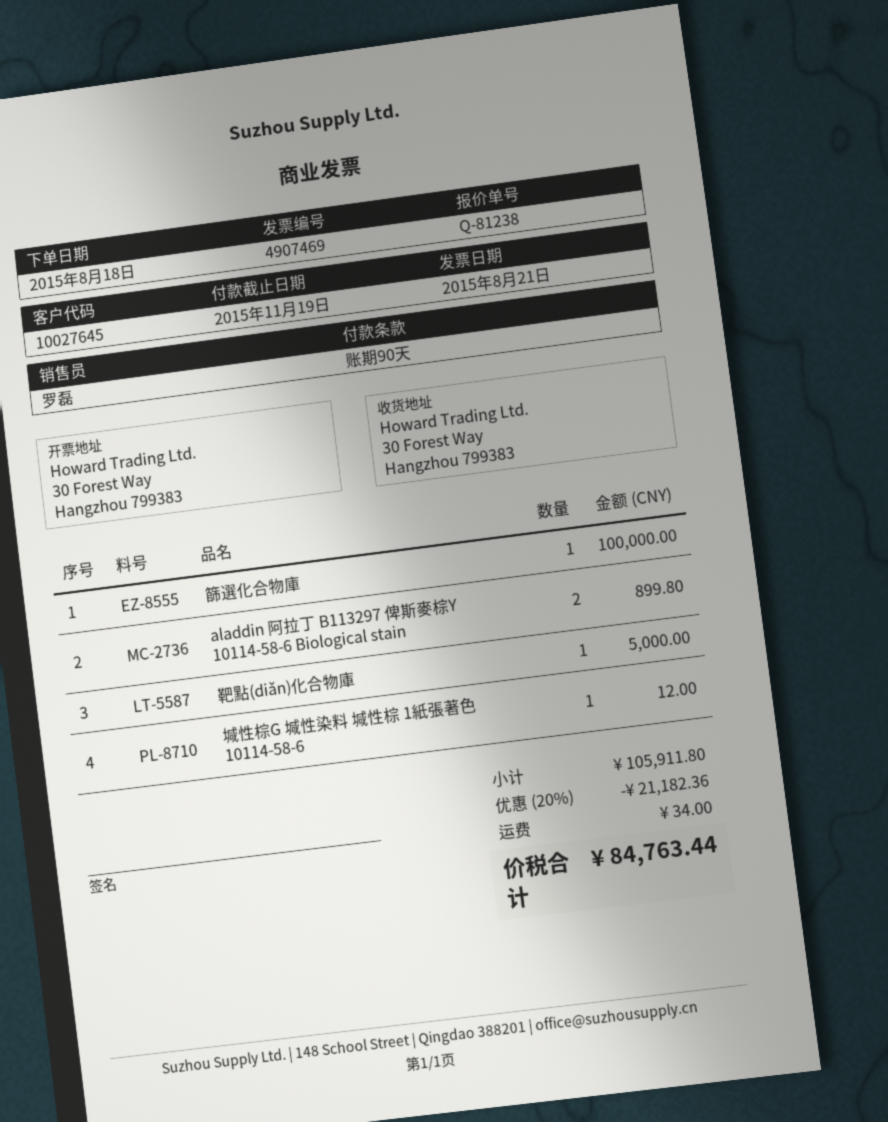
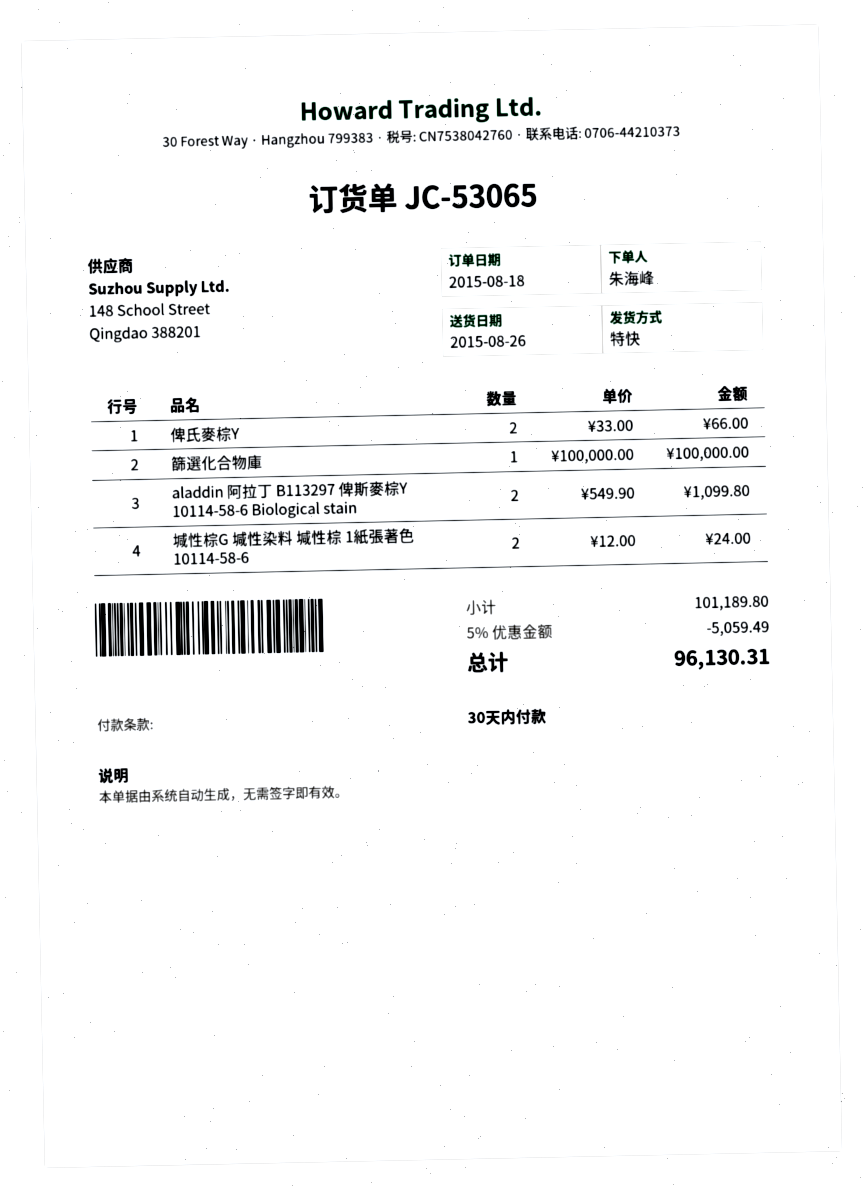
payment terms: 90 days -> 30 days
aladdin 阿拉丁 B113297 俾斯麥棕Y 10114-58-6 Biological stain: 2 for 899.80 -> 2 for 1099.80
靶點(diǎn)化合物庫: 1 for 5000.00 -> none
堿性棕G 堿性染料 堿性棕 1紙張著色 10114-58-6: 1 for 12.00 -> 2 for 24.00
俾氏麥棕Y: none -> 2 for 66.00
subtotal: 105911.80 -> 101189.80
discount: 20% = 21182.36 -> 5% = 5059.49
shipping: 34.00 -> none
total: 84763.44 -> 96130.31

